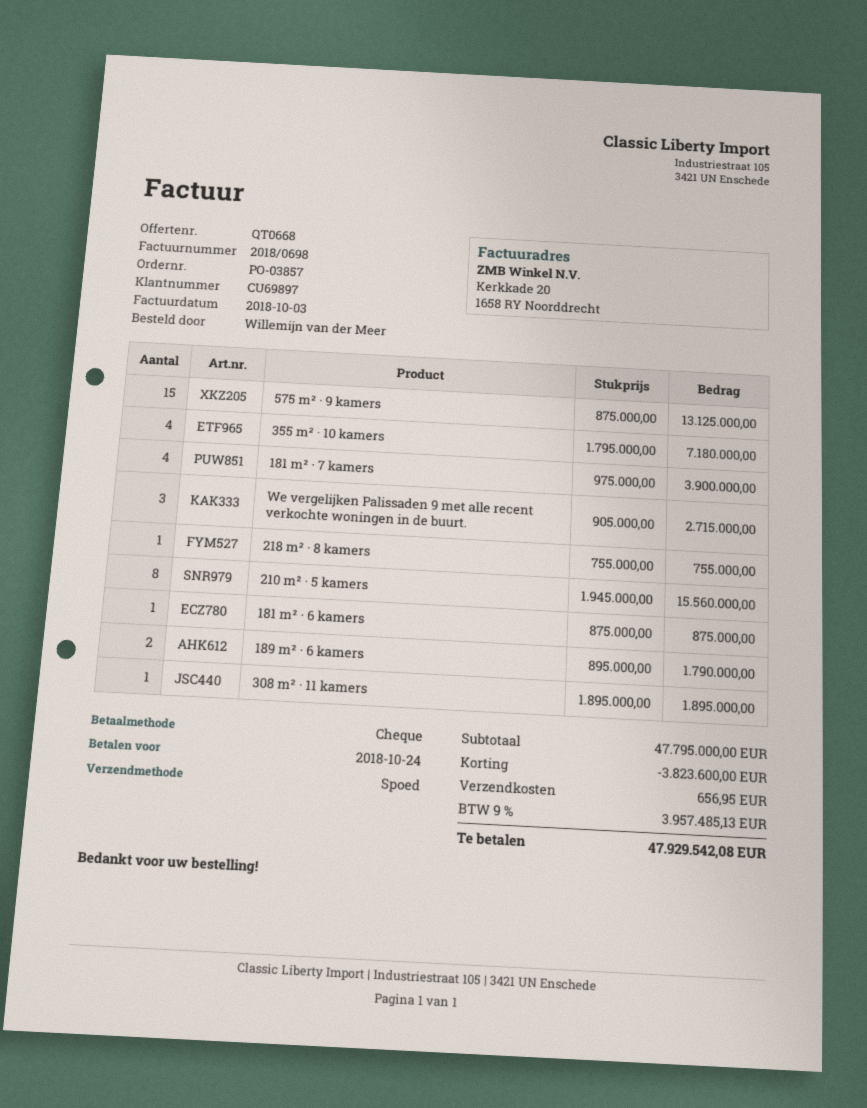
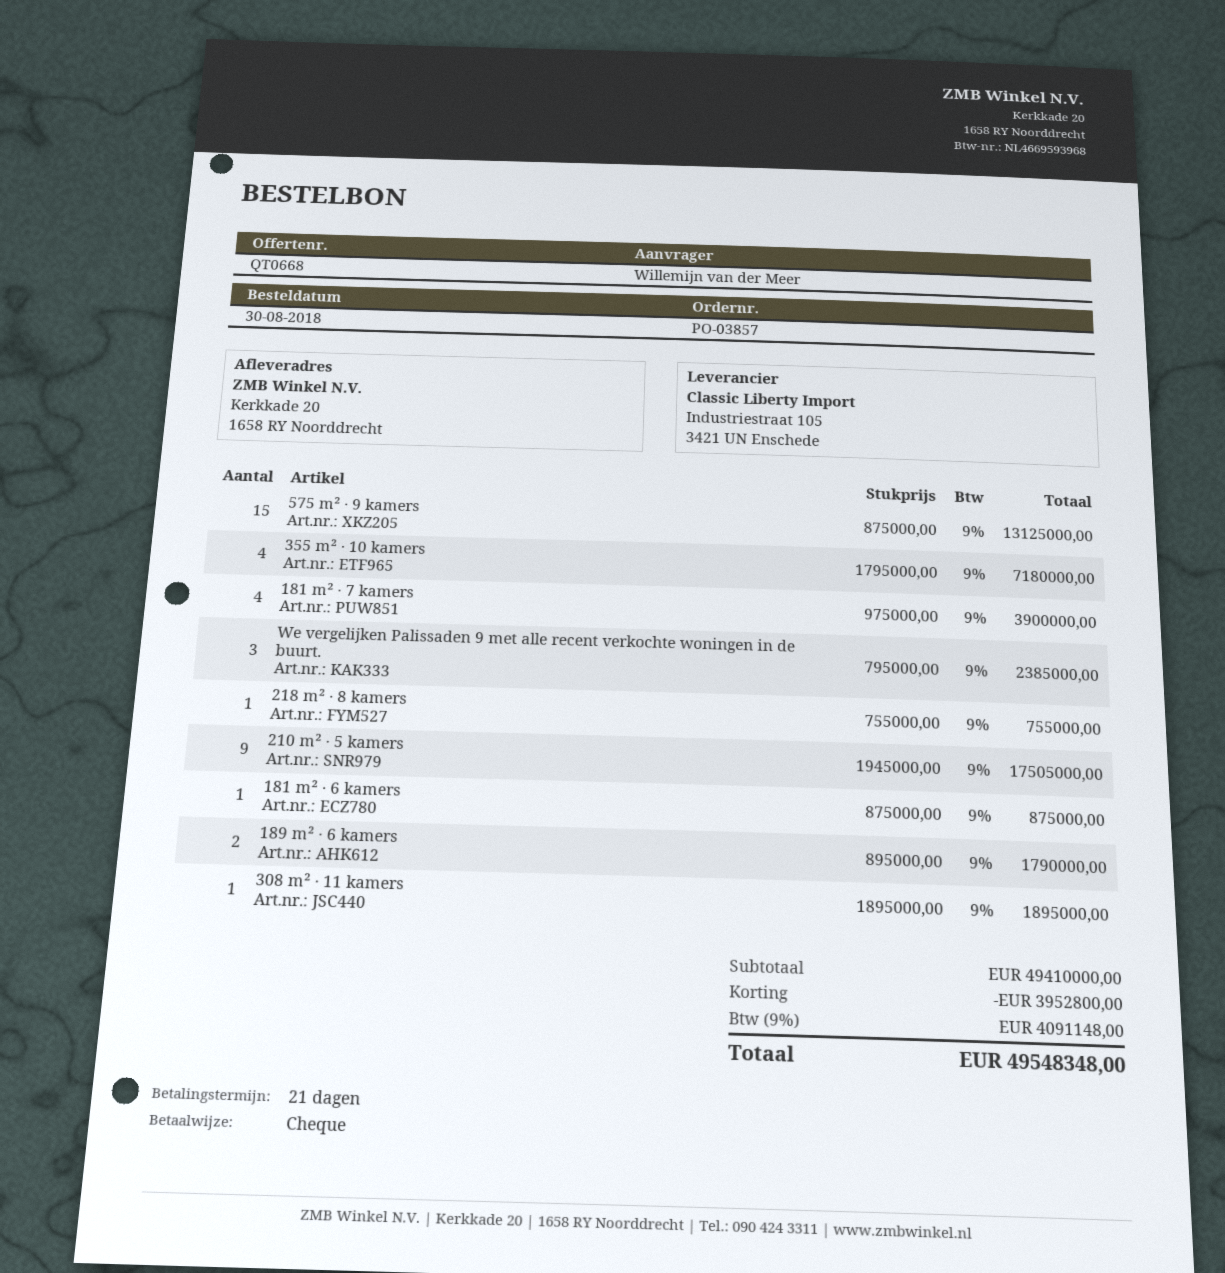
We vergelijken Palissaden 9 met alle recent verkochte woningen in de buurt.: 3 x 905000.00 = 2715000.00 -> 3 x 795000.00 = 2385000.00
210 m² · 5 kamers: 8 x 1945000.00 = 15560000.00 -> 9 x 1945000.00 = 17505000.00
subtotal: 47795000.00 -> 49410000.00
discount: 3823600.00 -> 3952800.00
shipping: 656.95 -> none
tax: 9% = 3957485.13 -> 9% = 4091148.00
total: 47929542.08 -> 49548348.00

